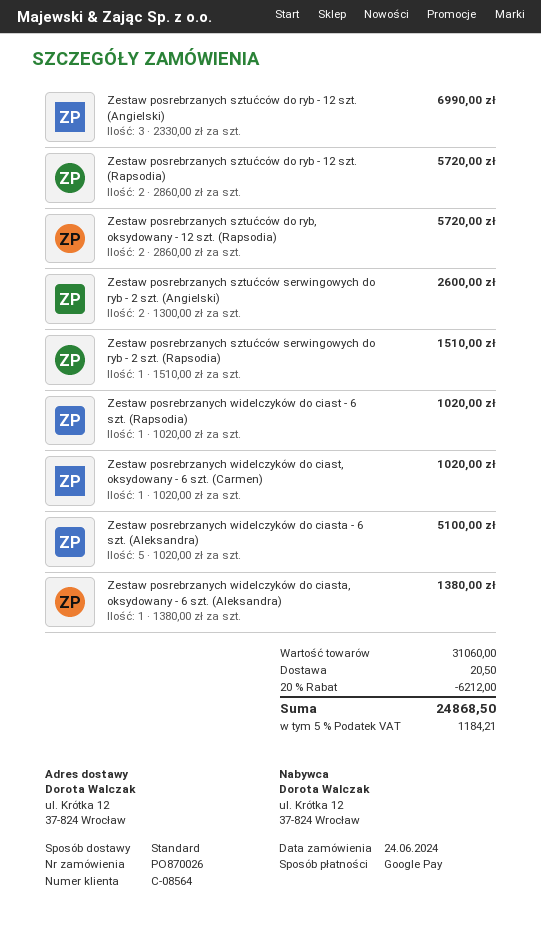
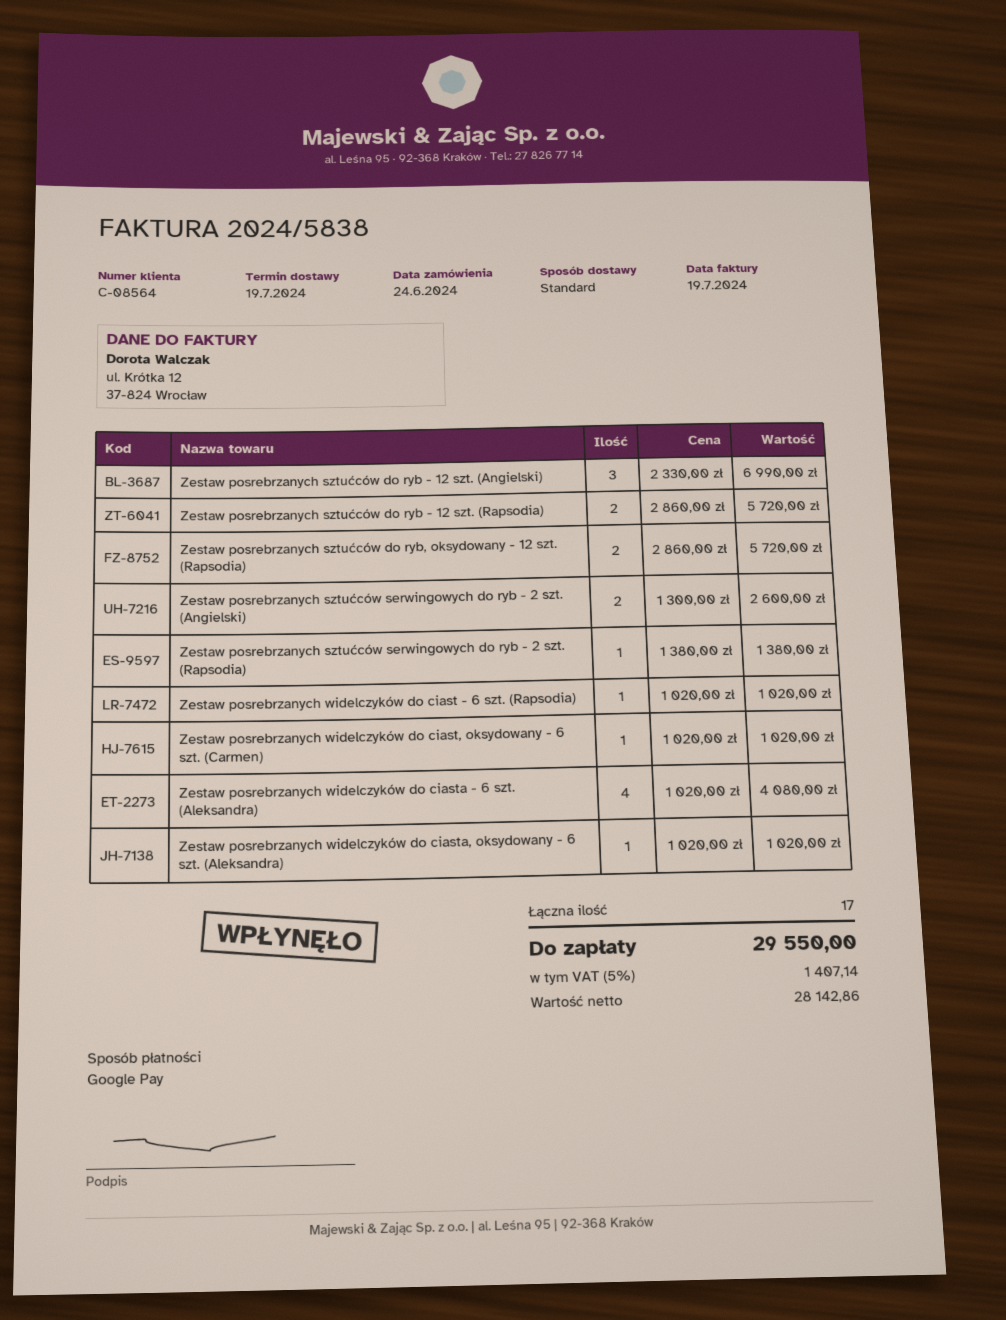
Zestaw posrebrzanych sztućców serwingowych do ryb - 2 szt. (Rapsodia): 1 x 1510.00 = 1510.00 -> 1 x 1380.00 = 1380.00
Zestaw posrebrzanych widelczyków do ciasta - 6 szt. (Aleksandra): 5 x 1020.00 = 5100.00 -> 4 x 1020.00 = 4080.00
Zestaw posrebrzanych widelczyków do ciasta, oksydowany - 6 szt. (Aleksandra): 1 x 1380.00 = 1380.00 -> 1 x 1020.00 = 1020.00
discount: 20% = 6212.00 -> none
shipping: 20.50 -> none
tax: 5% = 1184.21 -> 5% = 1407.14
total: 24868.50 -> 29550.00

